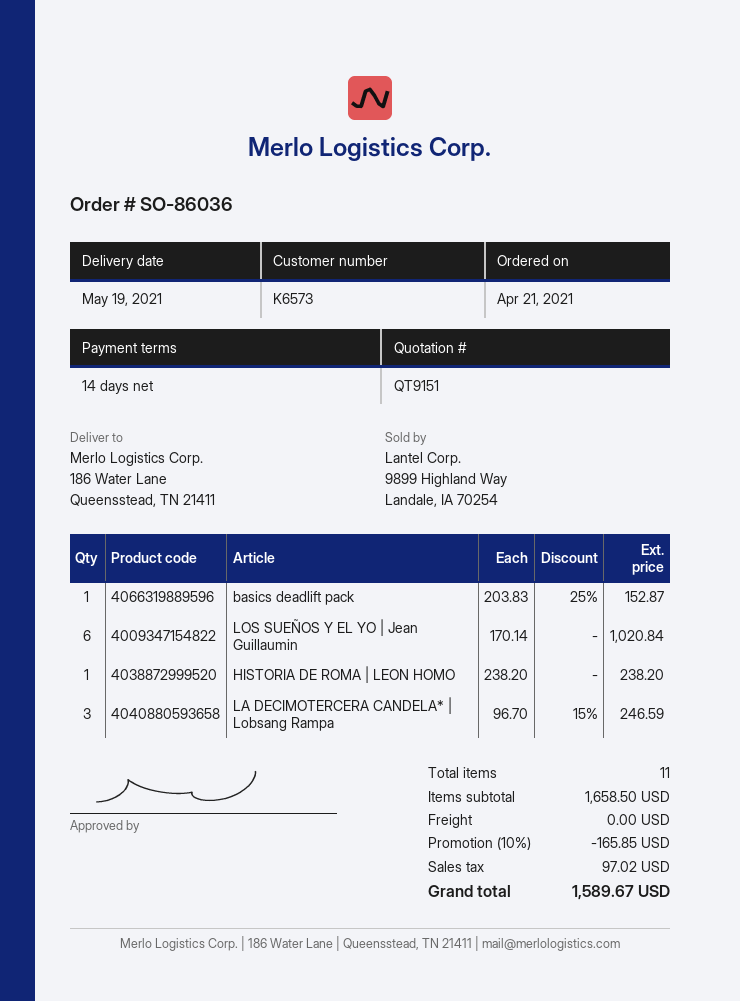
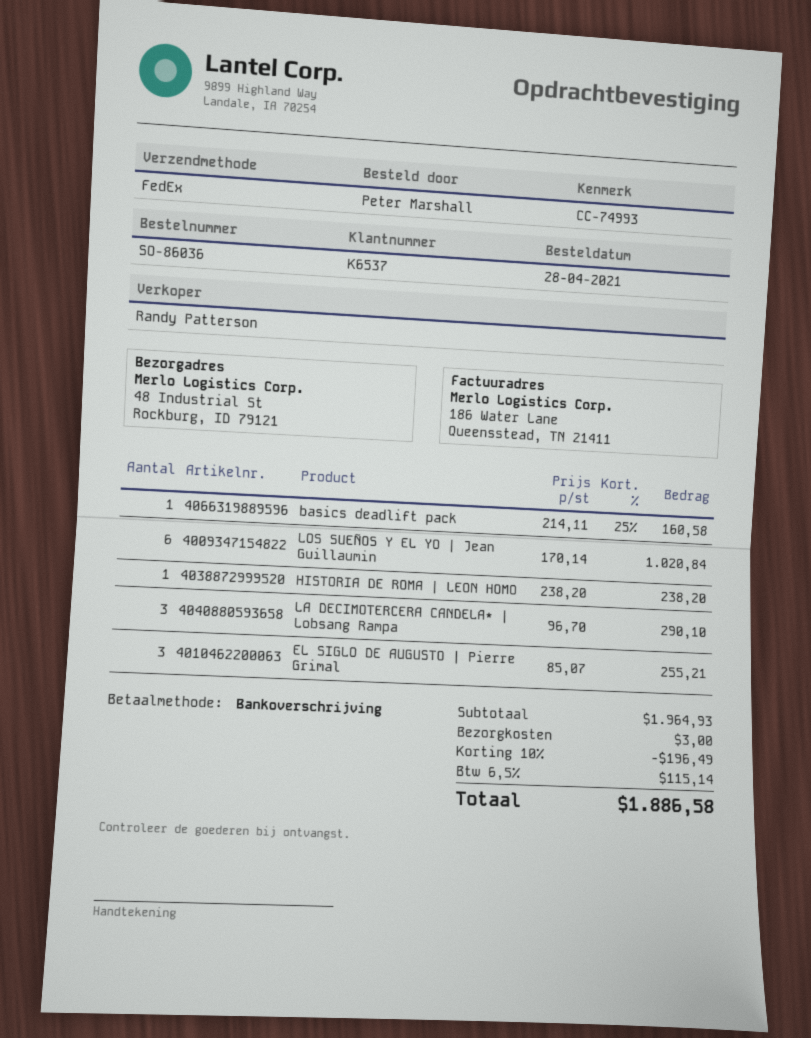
order date: 2021-04-21 -> 2021-04-28
customer number: K6573 -> K6537
ship to: 186 Water Lane, Queensstead, TN 21411 -> 48 Industrial St, Rockburg, ID 79121
basics deadlift pack: 1 x 203.83 - 25% = 152.87 -> 1 x 214.11 - 25% = 160.58
LA DECIMOTERCERA CANDELA* | Lobsang Rampa: 3 x 96.70 - 15% = 246.59 -> 3 x 96.70 = 290.10
EL SIGLO DE AUGUSTO | Pierre Grimal: none -> 3 x 85.07 = 255.21
subtotal: 1658.50 -> 1964.93
discount: 10% = 165.85 -> 10% = 196.49
shipping: 0.00 -> 3.00
tax: 97.02 -> 115.14
total: 1589.67 -> 1886.58

